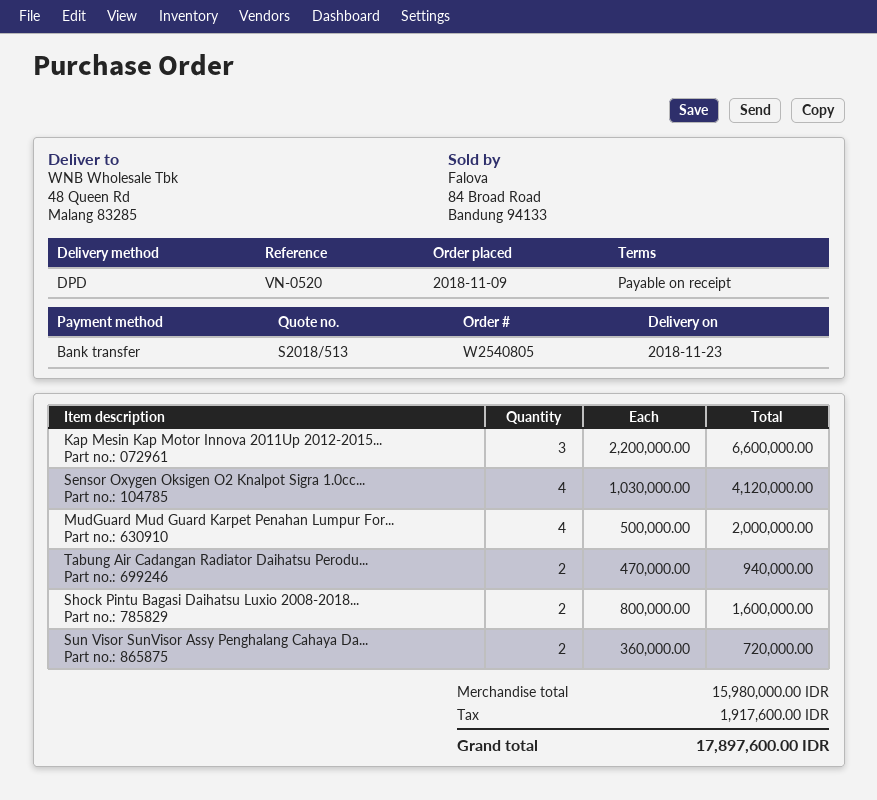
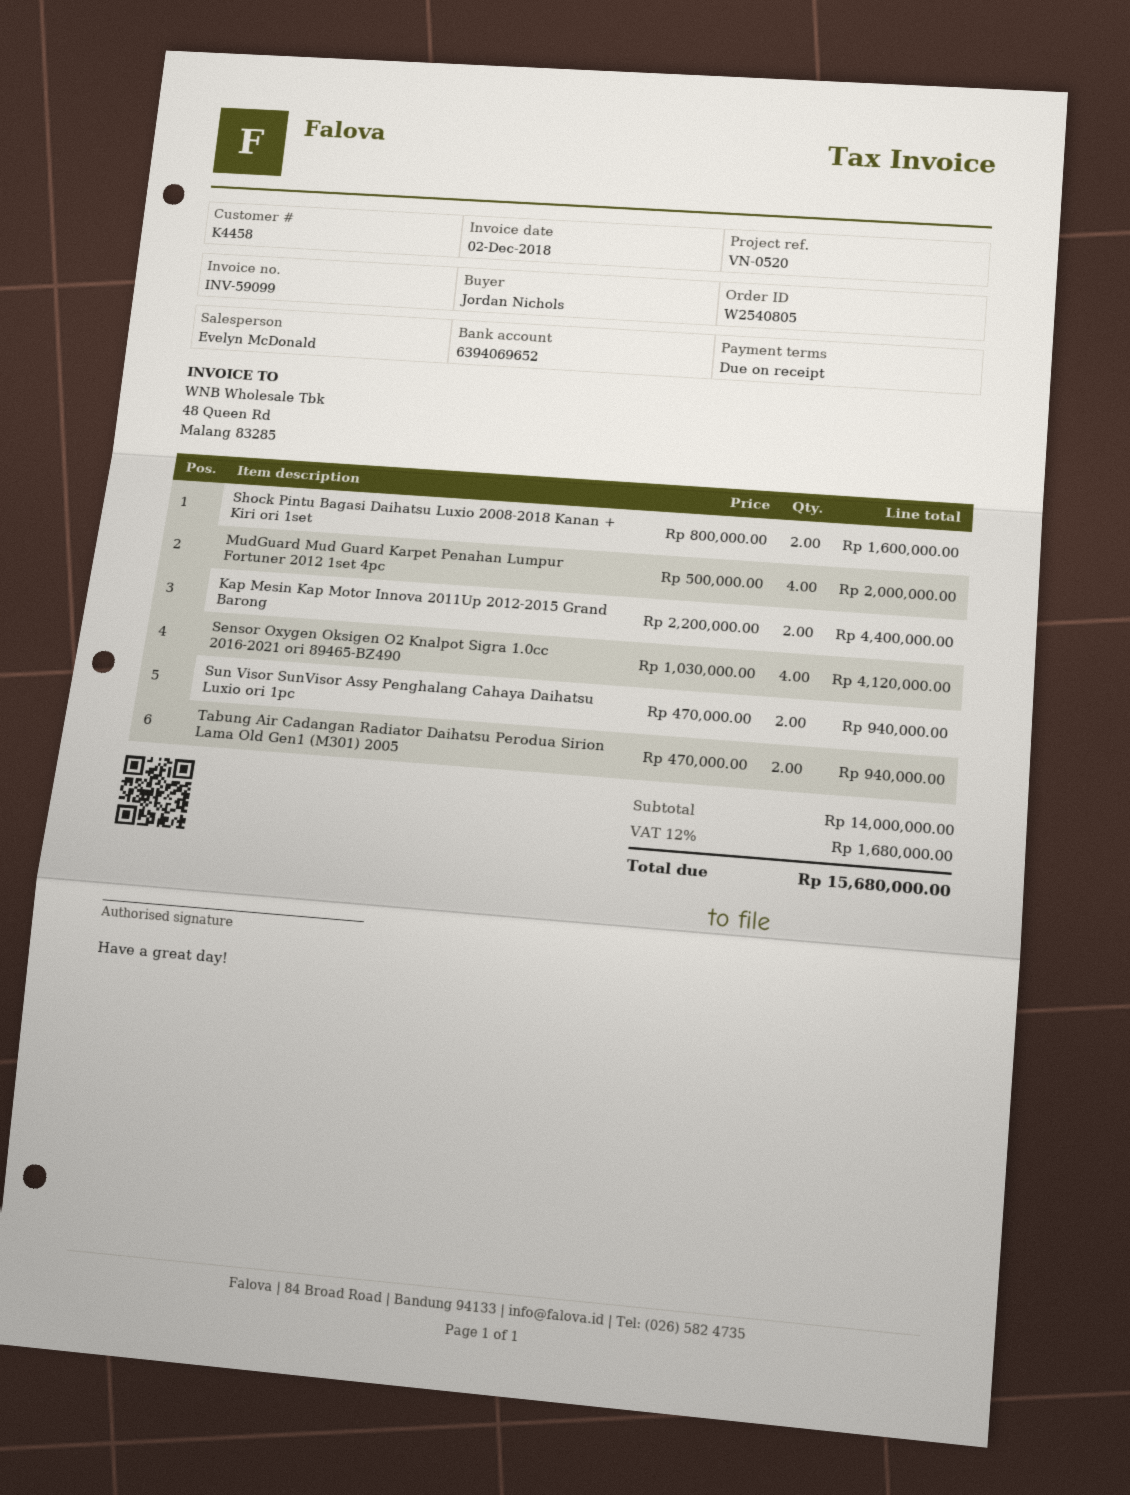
Kap Mesin Kap Motor Innova 2011Up 2012-2015...: 3 x 2200000.00 = 6600000.00 -> 2 x 2200000.00 = 4400000.00
Sun Visor SunVisor Assy Penghalang Cahaya Da...: 2 x 360000.00 = 720000.00 -> 2 x 470000.00 = 940000.00
subtotal: 15980000.00 -> 14000000.00
tax: 1917600.00 -> 1680000.00
total: 17897600.00 -> 15680000.00

